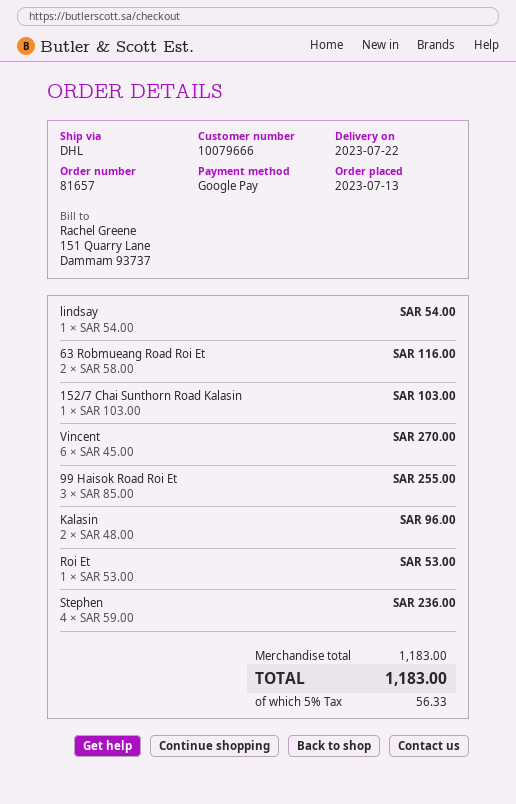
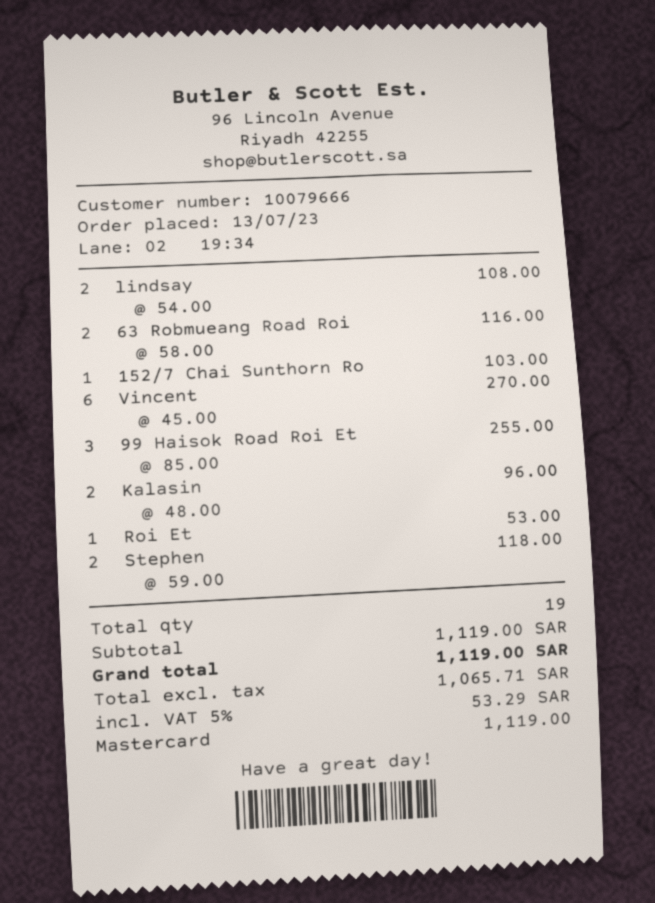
payment method: Google Pay -> Mastercard
lindsay: 1 x 54.00 = 54.00 -> 2 x 54.00 = 108.00
Stephen: 4 x 59.00 = 236.00 -> 2 x 59.00 = 118.00
subtotal: 1183.00 -> 1119.00
tax: 5% = 56.33 -> 5% = 53.29
total: 1183.00 -> 1119.00

